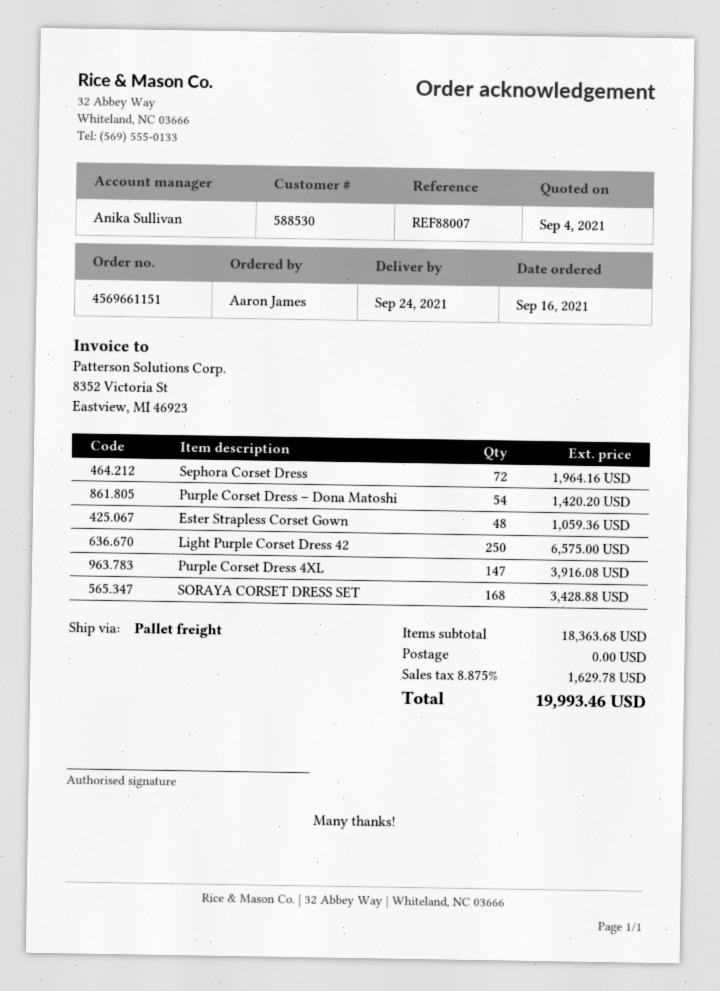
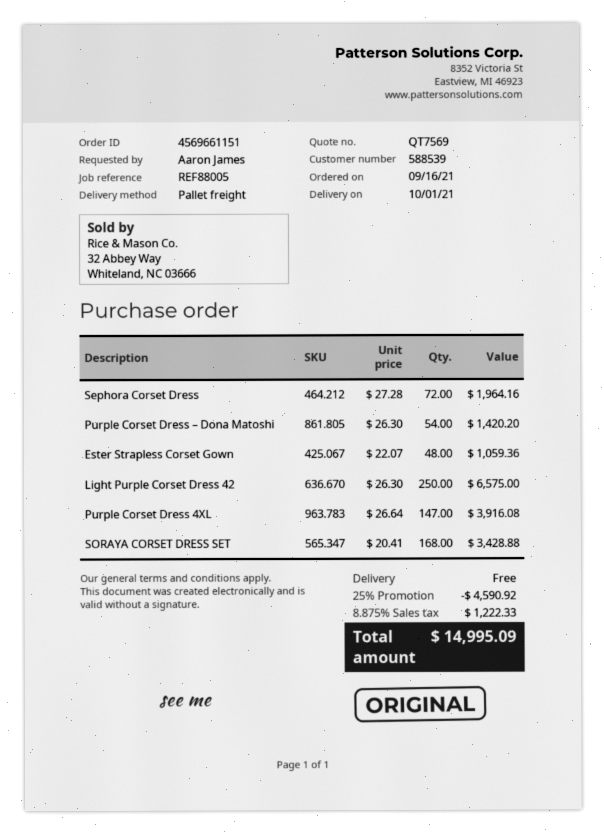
delivery date: 2021-09-24 -> 2021-10-01
customer number: 588530 -> 588539
reference: REF88007 -> REF88005
discount: none -> 25% = 4590.92
tax: 8.875% = 1629.78 -> 8.875% = 1222.33
total: 19993.46 -> 14995.09

